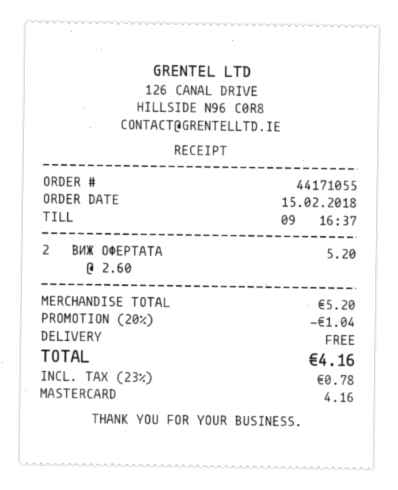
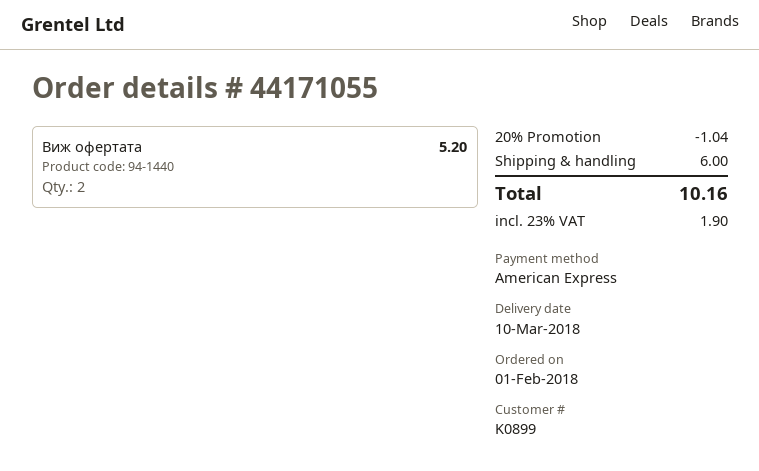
order date: 2018-02-15 -> 2018-02-01
payment method: Mastercard -> American Express
shipping: 0.00 -> 6.00
tax: 23% = 0.78 -> 23% = 1.90
total: 4.16 -> 10.16

